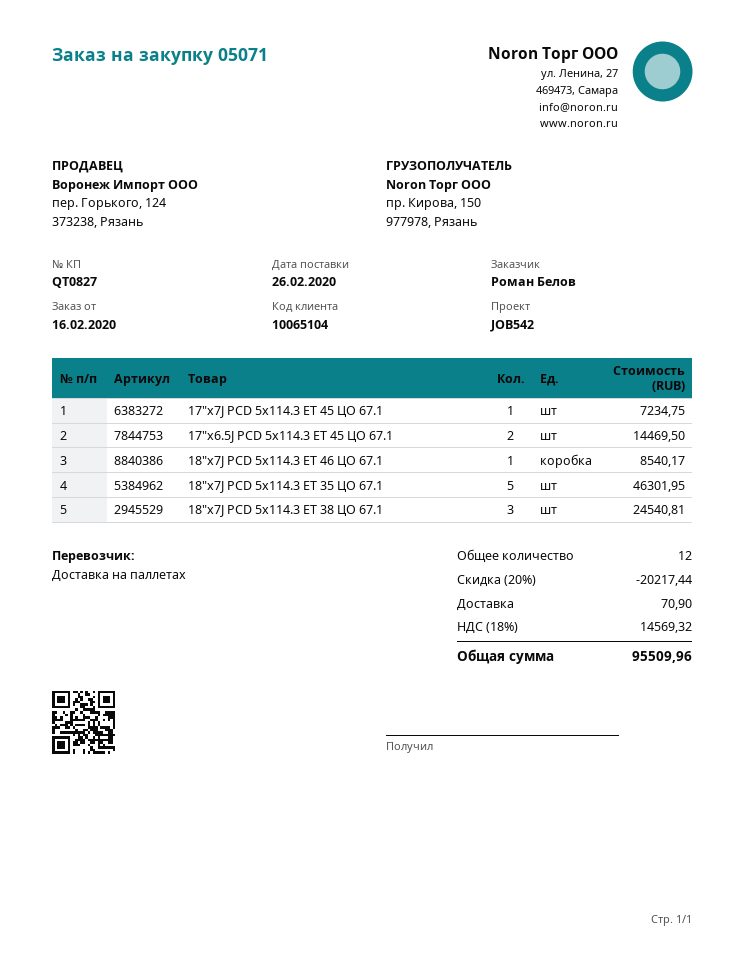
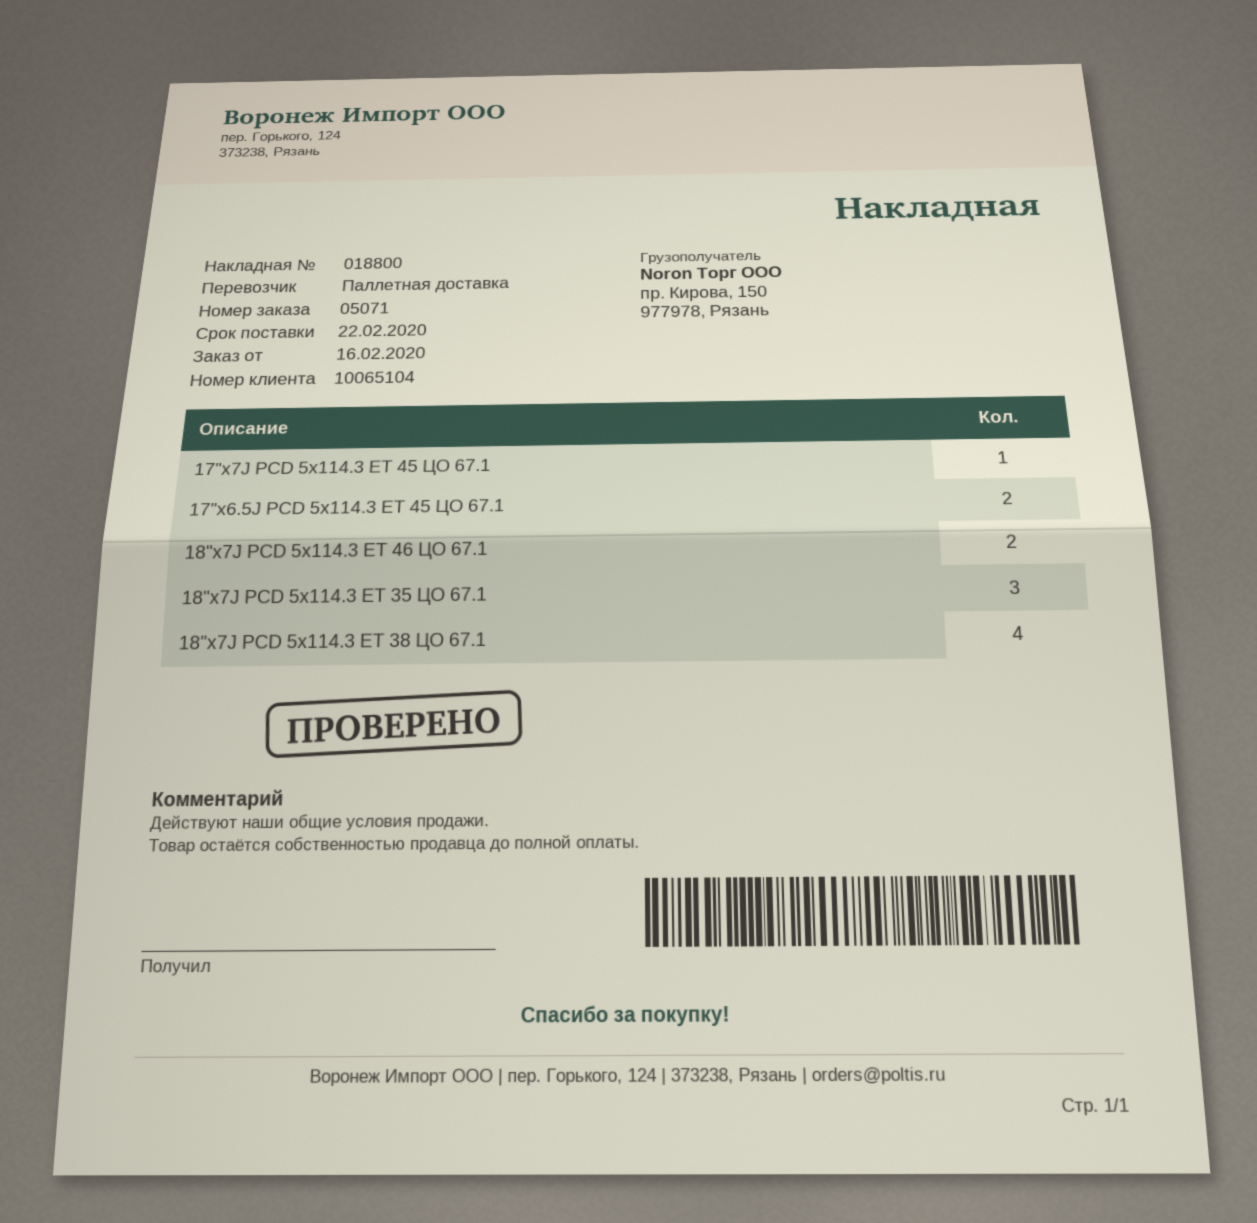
delivery date: 2020-02-26 -> 2020-02-22
18"x7J PCD 5x114.3 ЕТ 46 ЦО 67.1: 1 -> 2
18"x7J PCD 5x114.3 ЕТ 35 ЦО 67.1: 5 -> 3
18"x7J PCD 5x114.3 ЕТ 38 ЦО 67.1: 3 -> 4

